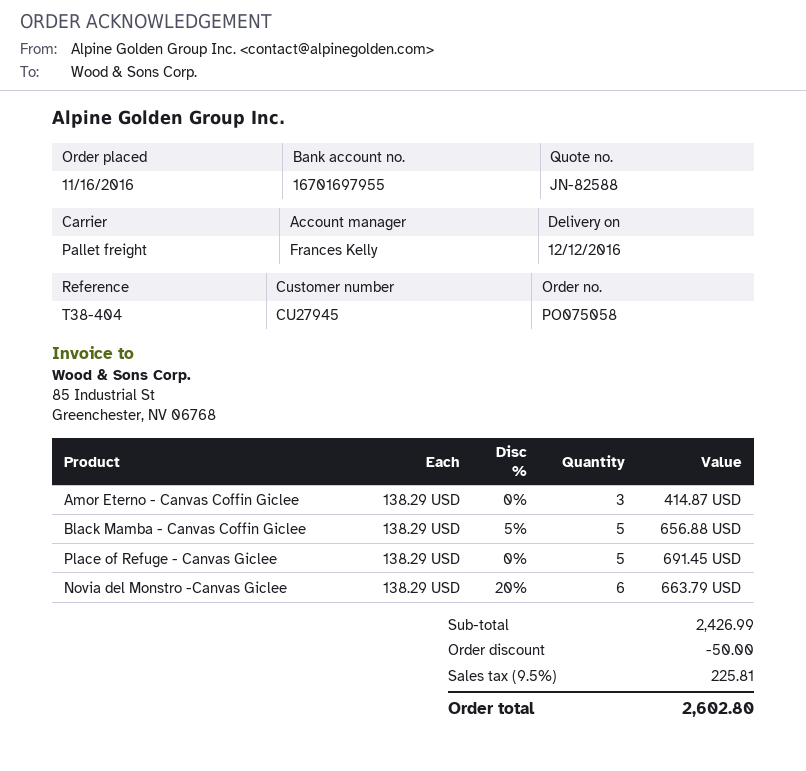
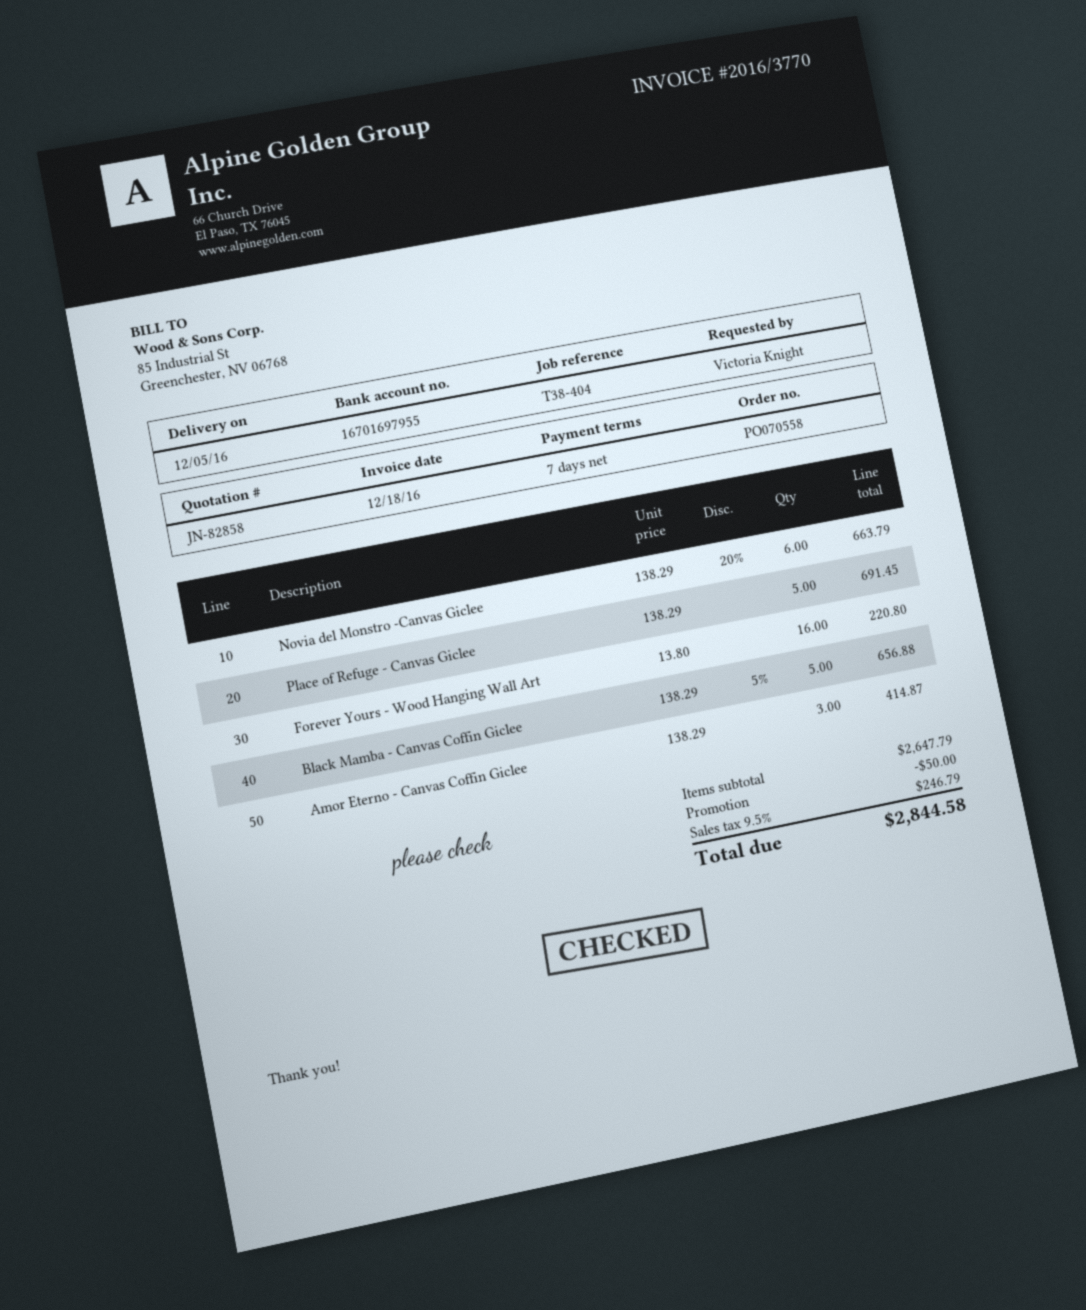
quote number: JN-82588 -> JN-82858
order number: PO075058 -> PO070558
delivery date: 2016-12-12 -> 2016-12-05
Forever Yours - Wood Hanging Wall Art: none -> 16 x 13.80 = 220.80
subtotal: 2426.99 -> 2647.79
tax: 9.5% = 225.81 -> 9.5% = 246.79
total: 2602.80 -> 2844.58

